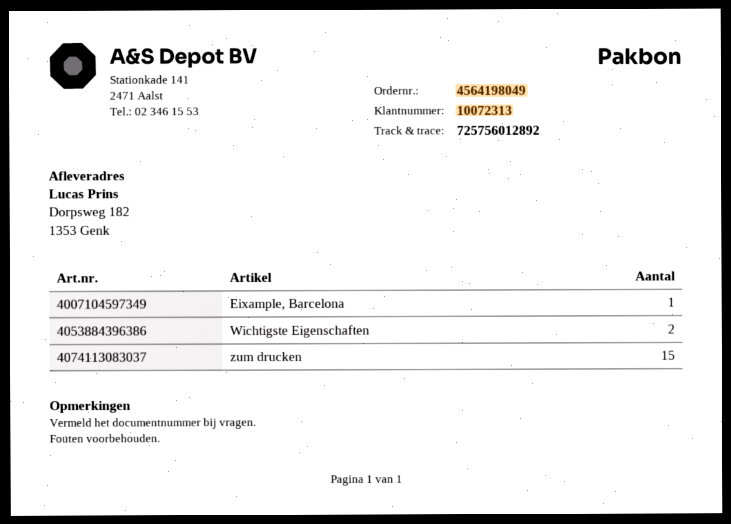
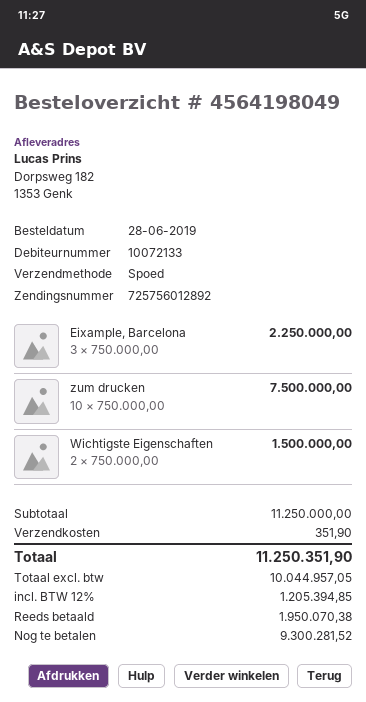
customer number: 10072313 -> 10072133
Eixample, Barcelona: 1 -> 3
zum drucken: 15 -> 10

